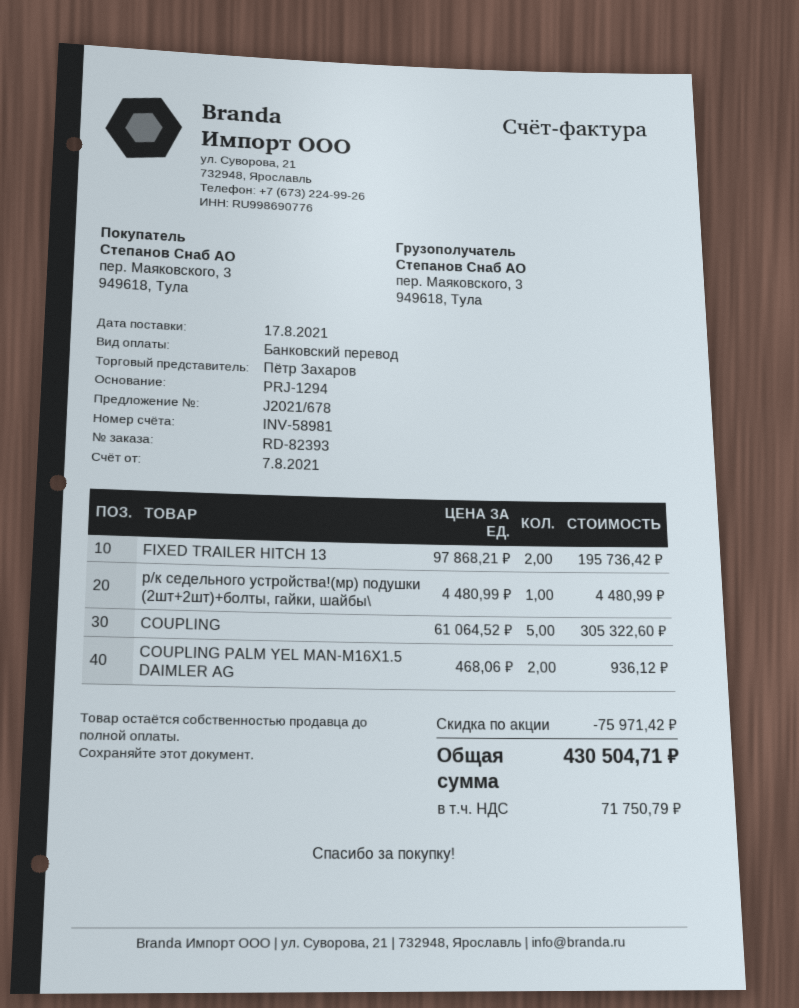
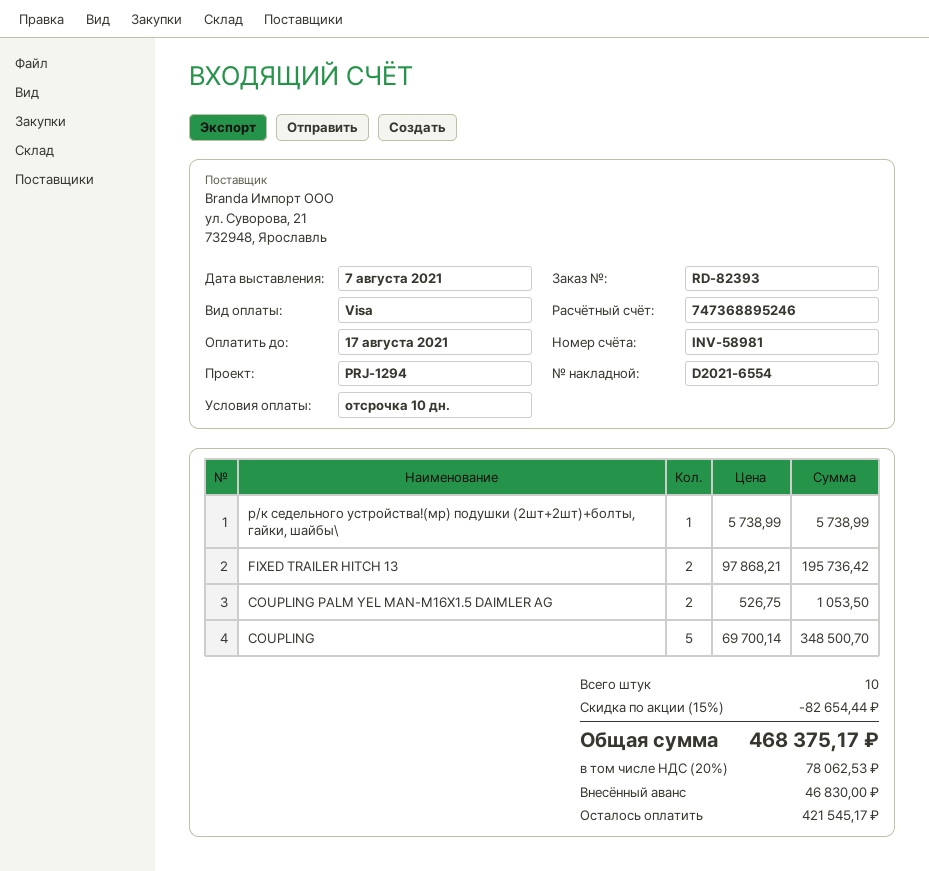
payment method: bank transfer -> Visa
р/к седельного устройства!(мр) подушки (2шт+2шт)+болты, гайки, шайбы\: 1 x 4480.99 = 4480.99 -> 1 x 5738.99 = 5738.99
COUPLING: 5 x 61064.52 = 305322.60 -> 5 x 69700.14 = 348500.70
COUPLING PALM YEL MAN-M16X1.5 DAIMLER AG: 2 x 468.06 = 936.12 -> 2 x 526.75 = 1053.50
discount: 75971.42 -> 82654.44
tax: 71750.79 -> 78062.53
total: 430504.71 -> 468375.17

